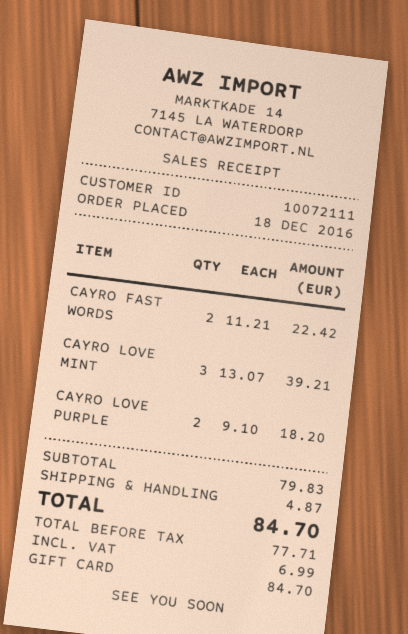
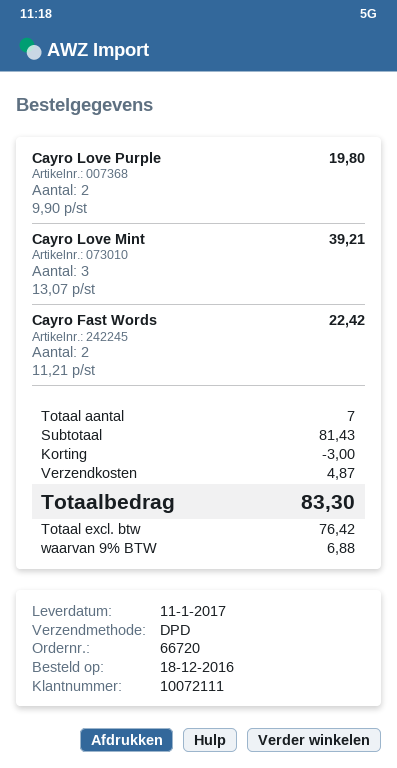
CAYRO LOVE PURPLE: 2 x 9.10 = 18.20 -> 2 x 9.90 = 19.80
subtotal: 79.83 -> 81.43
discount: none -> 3.00
net: 77.71 -> 76.42
tax: 6.99 -> 6.88
total: 84.70 -> 83.30

